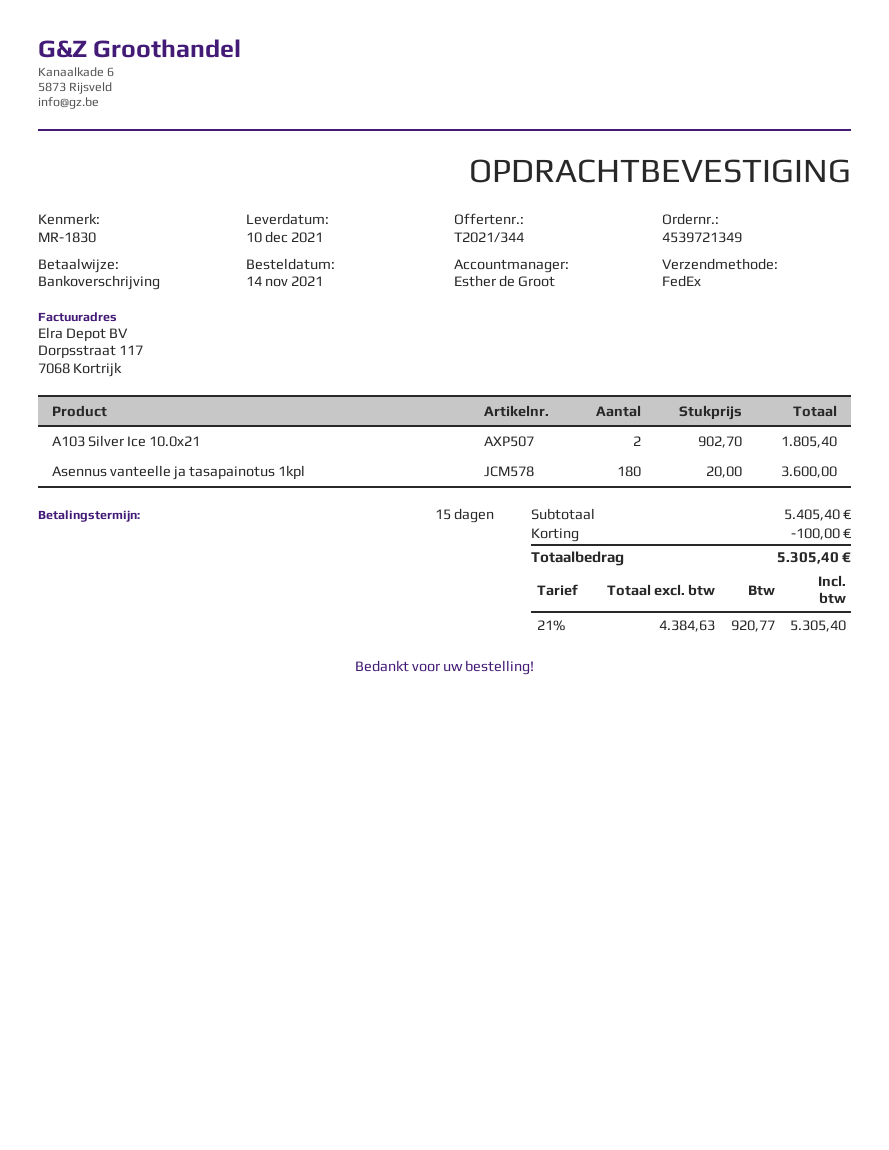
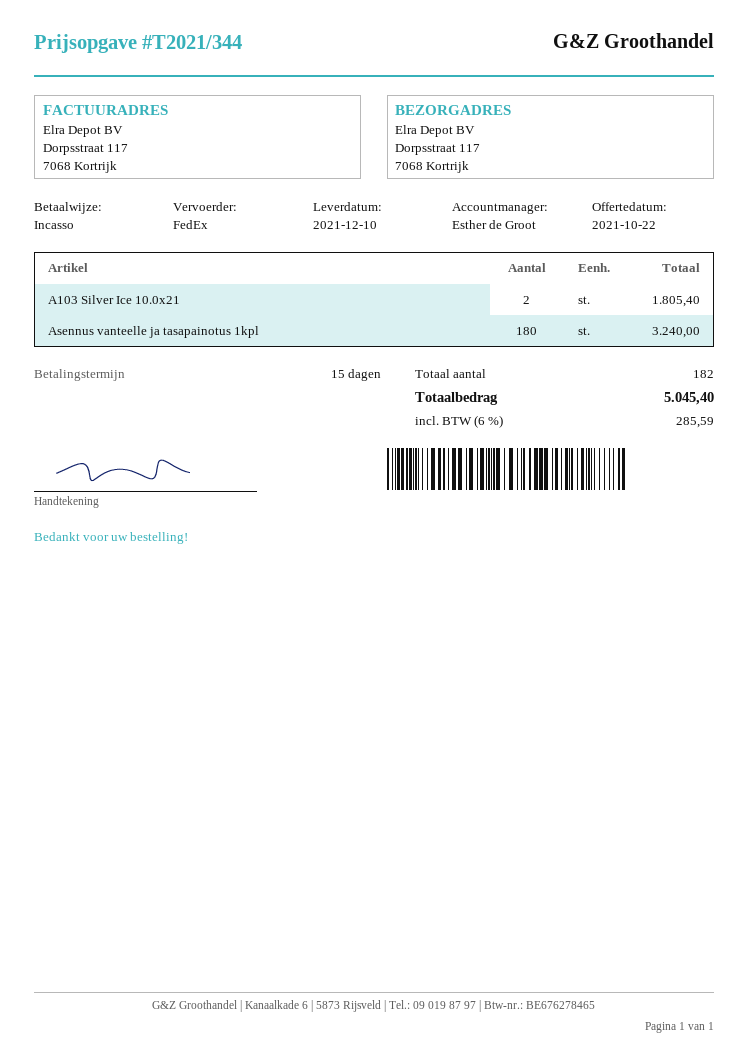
payment method: bank transfer -> direct debit
Asennus vanteelle ja tasapainotus 1kpl: 180 for 3600.00 -> 180 for 3240.00
discount: 100.00 -> none
tax: 21% = 920.77 -> 6% = 285.59
total: 5305.40 -> 5045.40

